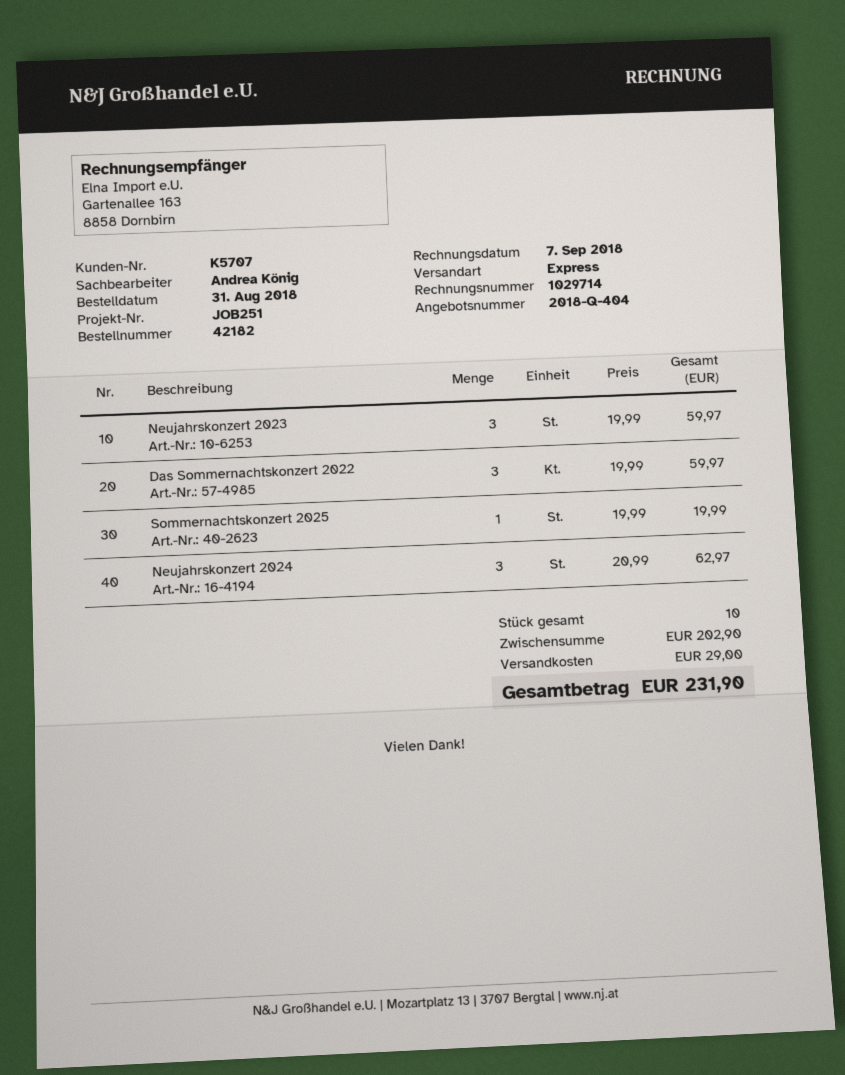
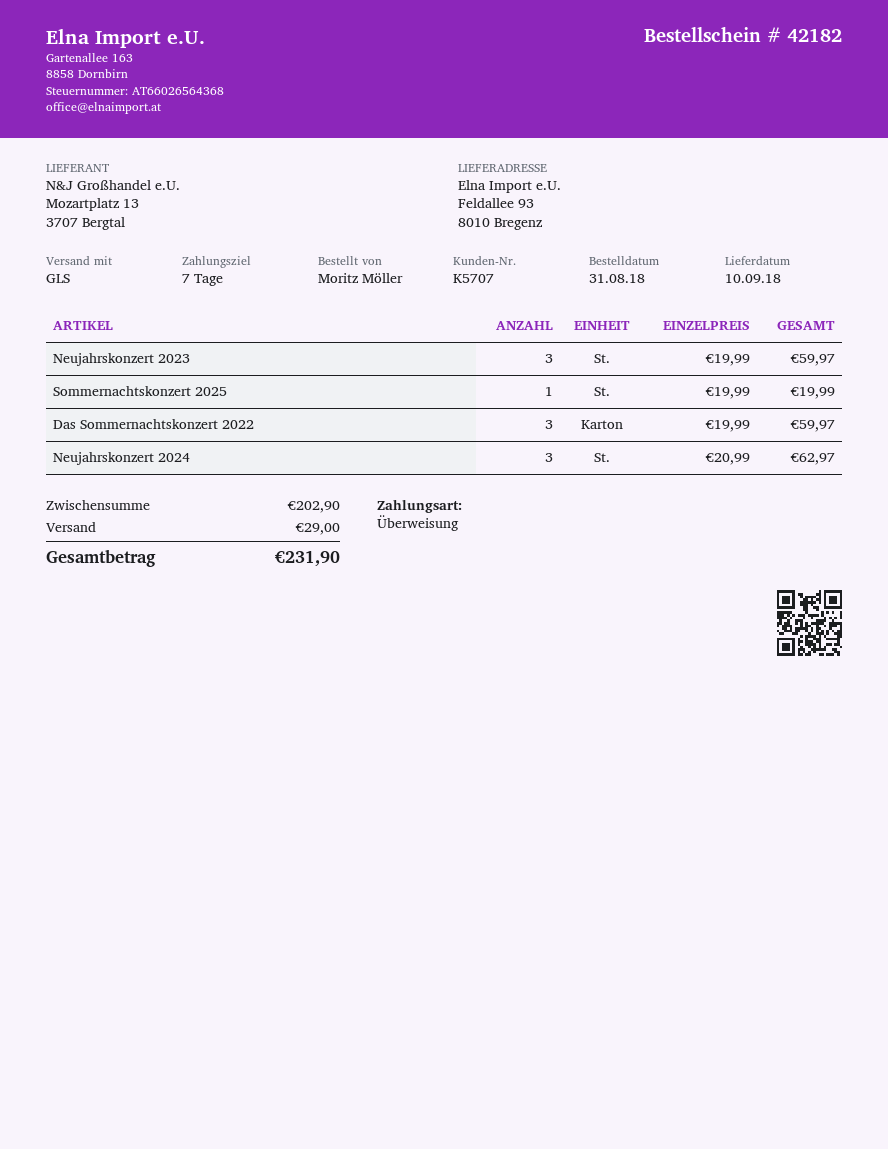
shipping method: express -> GLS

